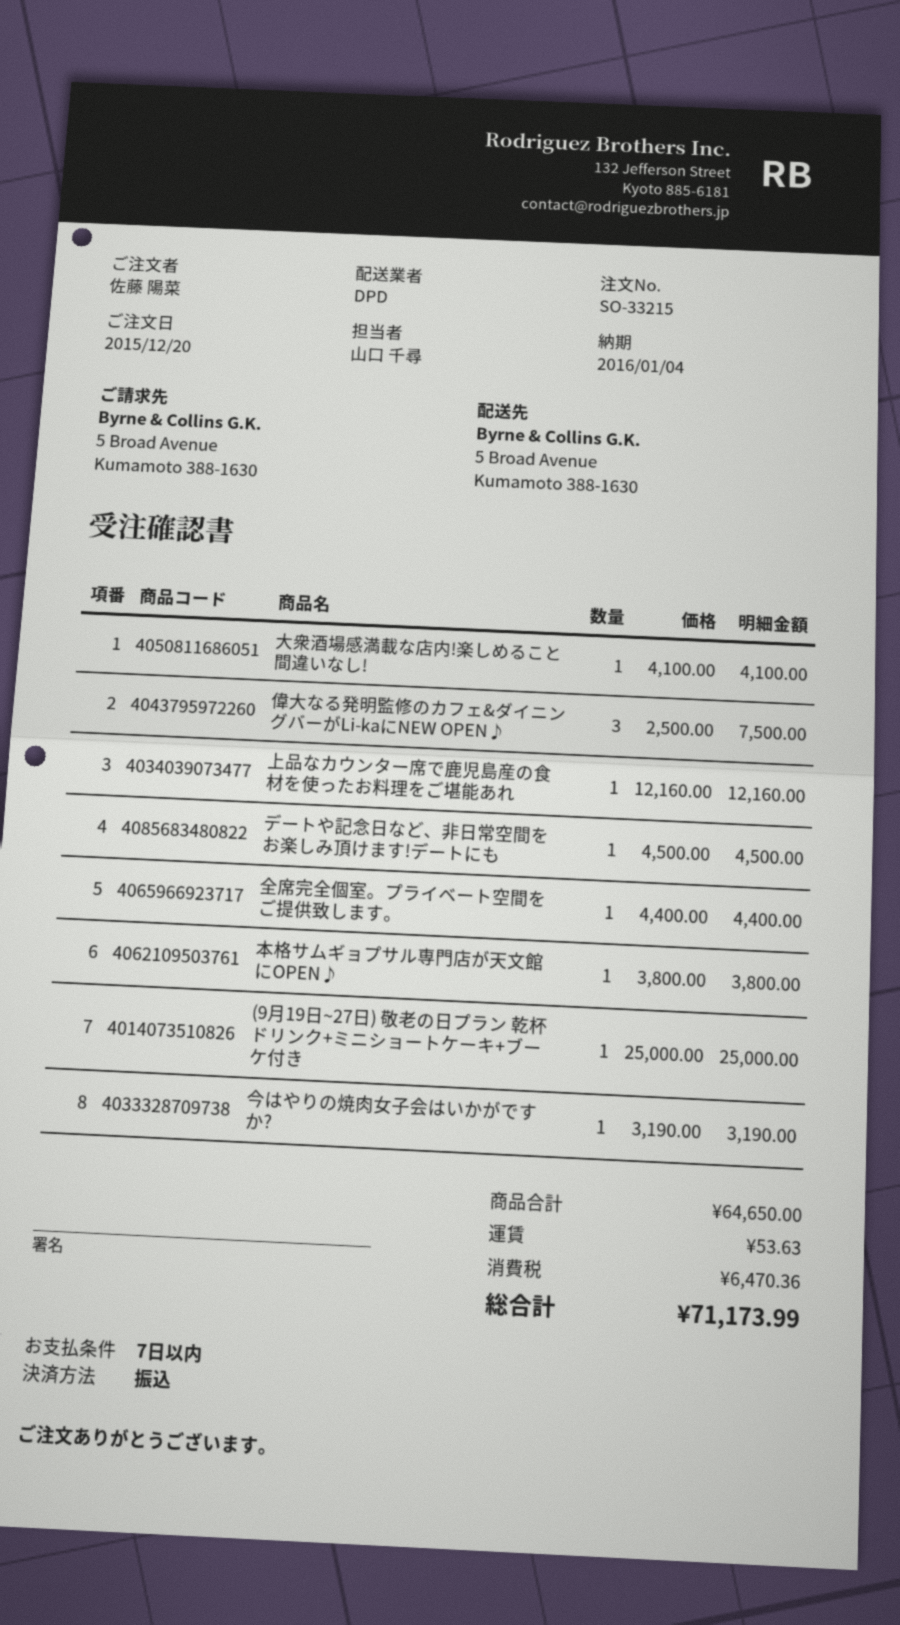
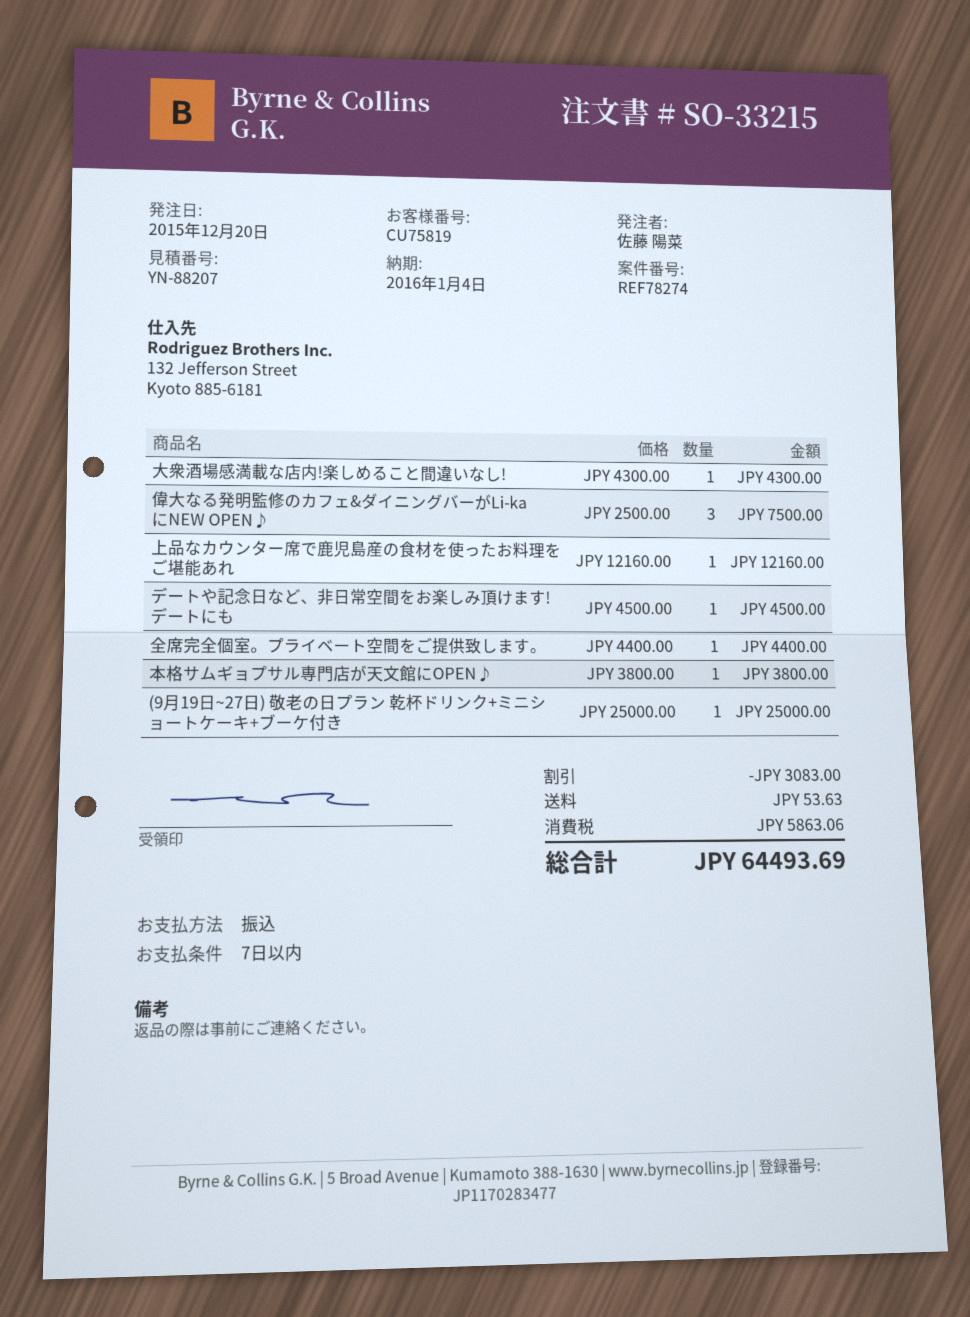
大衆酒場感満載な店内!楽しめること間違いなし!: 1 x 4100.00 = 4100.00 -> 1 x 4300.00 = 4300.00
今はやりの焼肉女子会はいかがですか?: 1 x 3190.00 = 3190.00 -> none
discount: none -> 3083.00
tax: 6470.36 -> 5863.06
total: 71173.99 -> 64493.69

